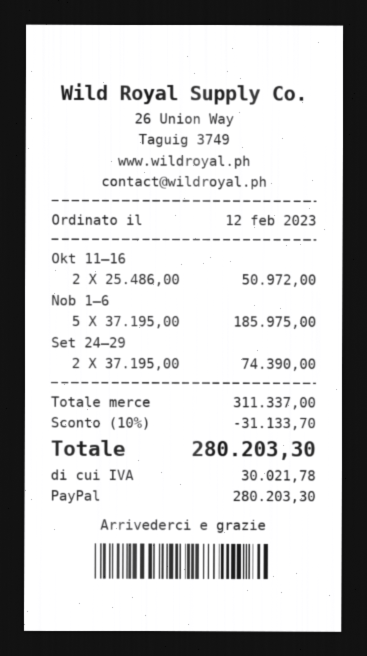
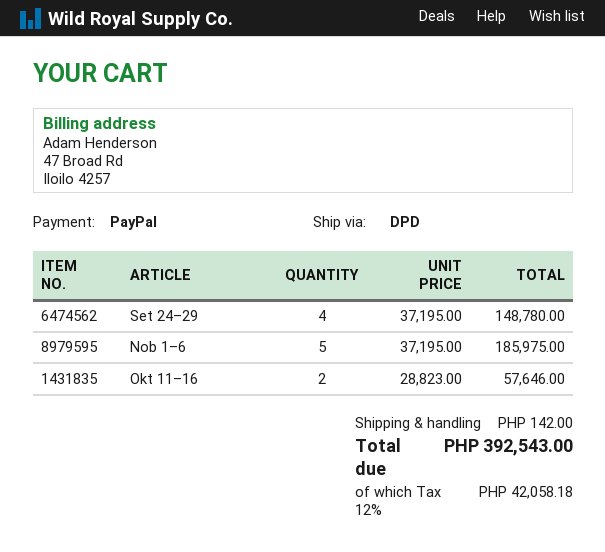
Okt 11–16: 2 x 25486.00 = 50972.00 -> 2 x 28823.00 = 57646.00
Set 24–29: 2 x 37195.00 = 74390.00 -> 4 x 37195.00 = 148780.00
discount: 10% = 31133.70 -> none
shipping: none -> 142.00
tax: 30021.78 -> 42058.18
total: 280203.30 -> 392543.00

